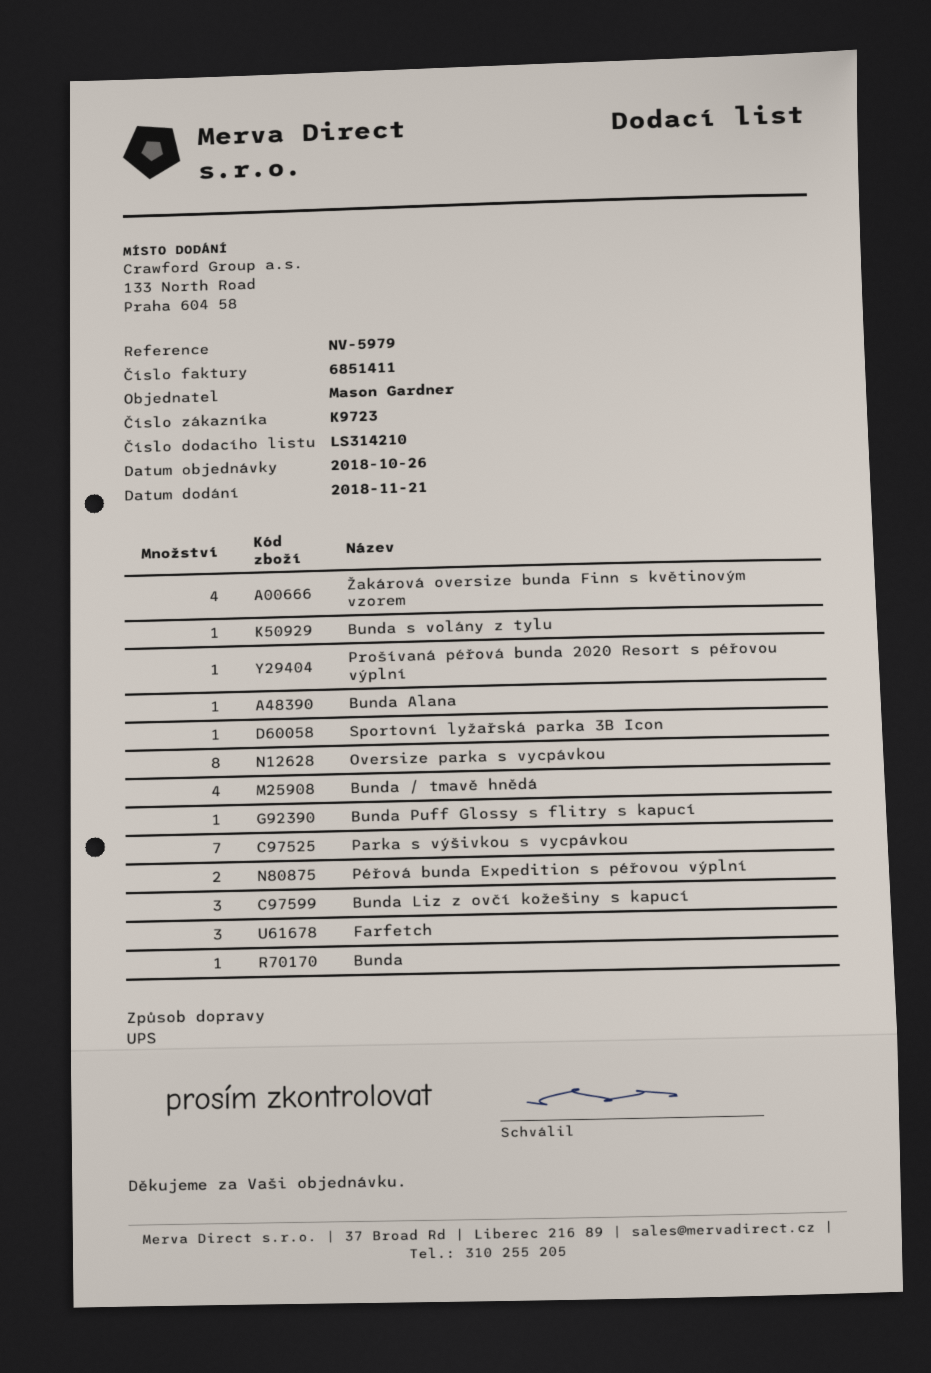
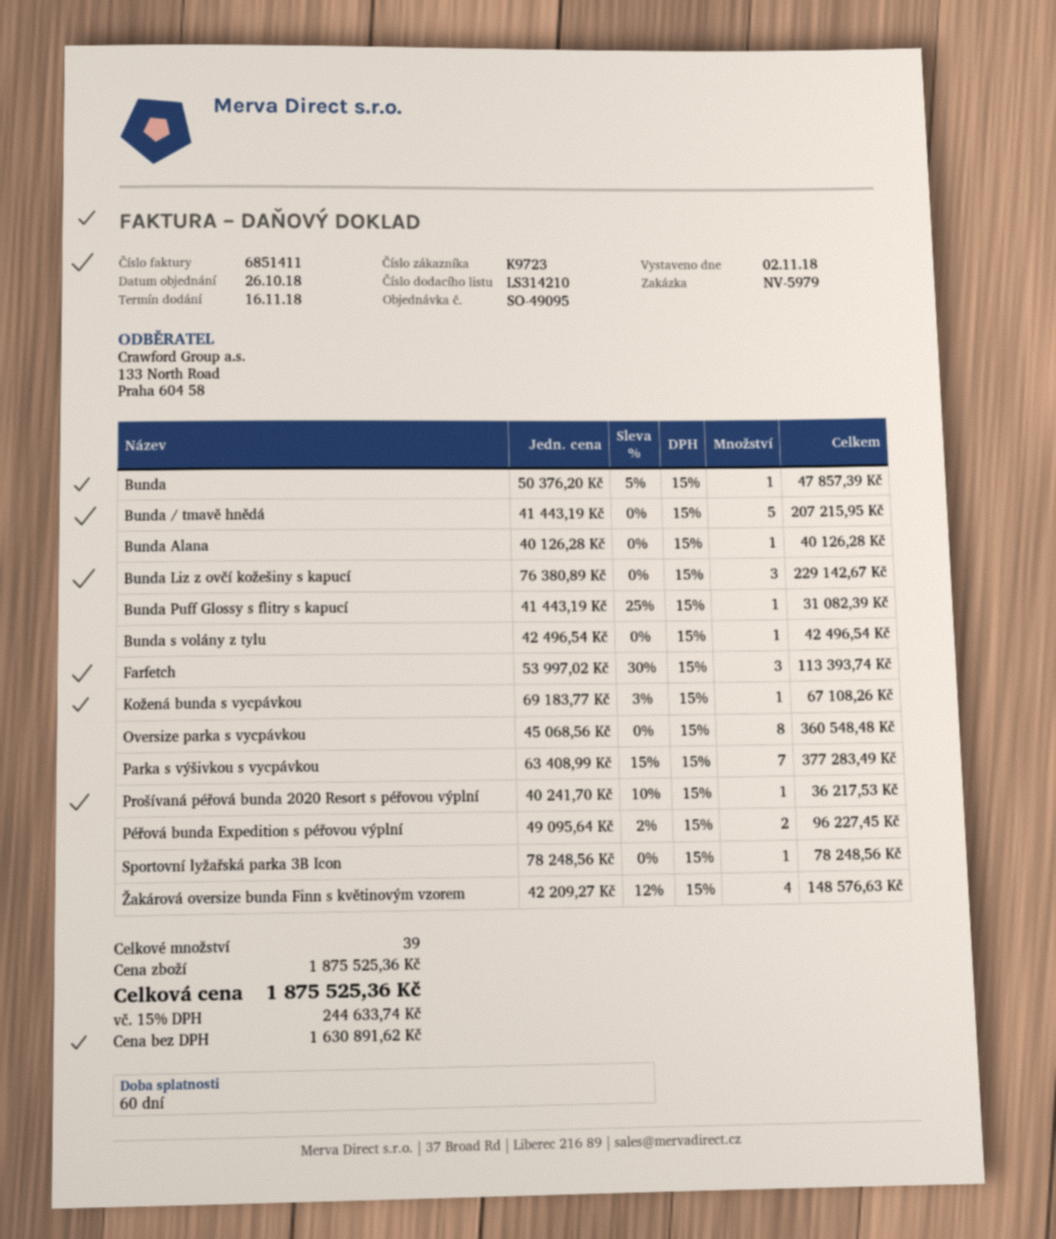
delivery date: 2018-11-21 -> 2018-11-16
Bunda / tmavě hnědá: 4 -> 5
Kožená bunda s vycpávkou: none -> 1

